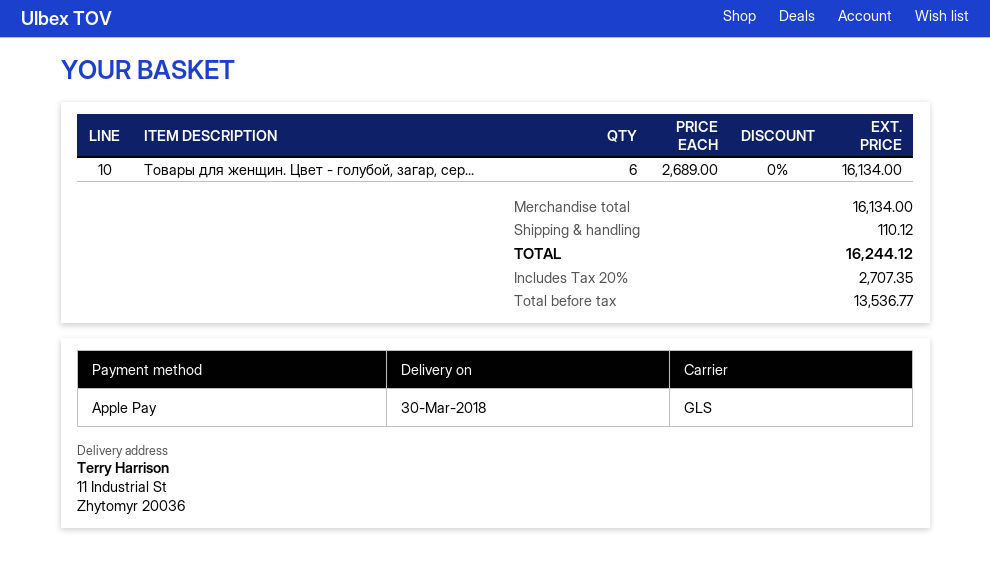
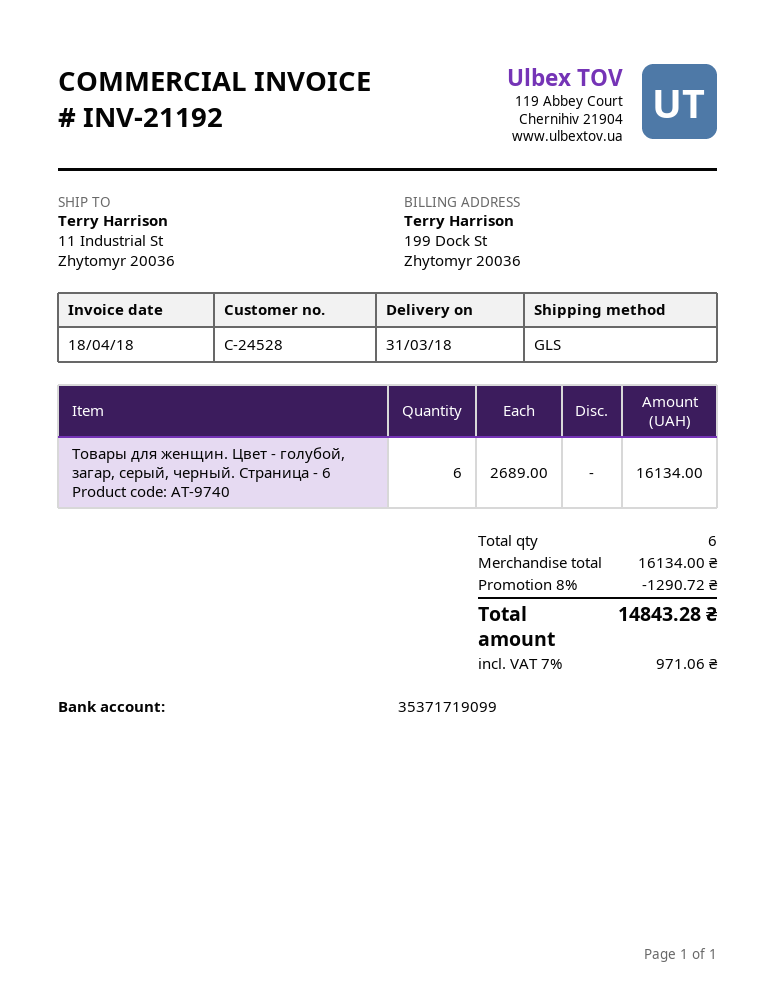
delivery date: 2018-03-30 -> 2018-03-31
discount: none -> 8% = 1290.72
shipping: 110.12 -> none
tax: 20% = 2707.35 -> 7% = 971.06
total: 16244.12 -> 14843.28

